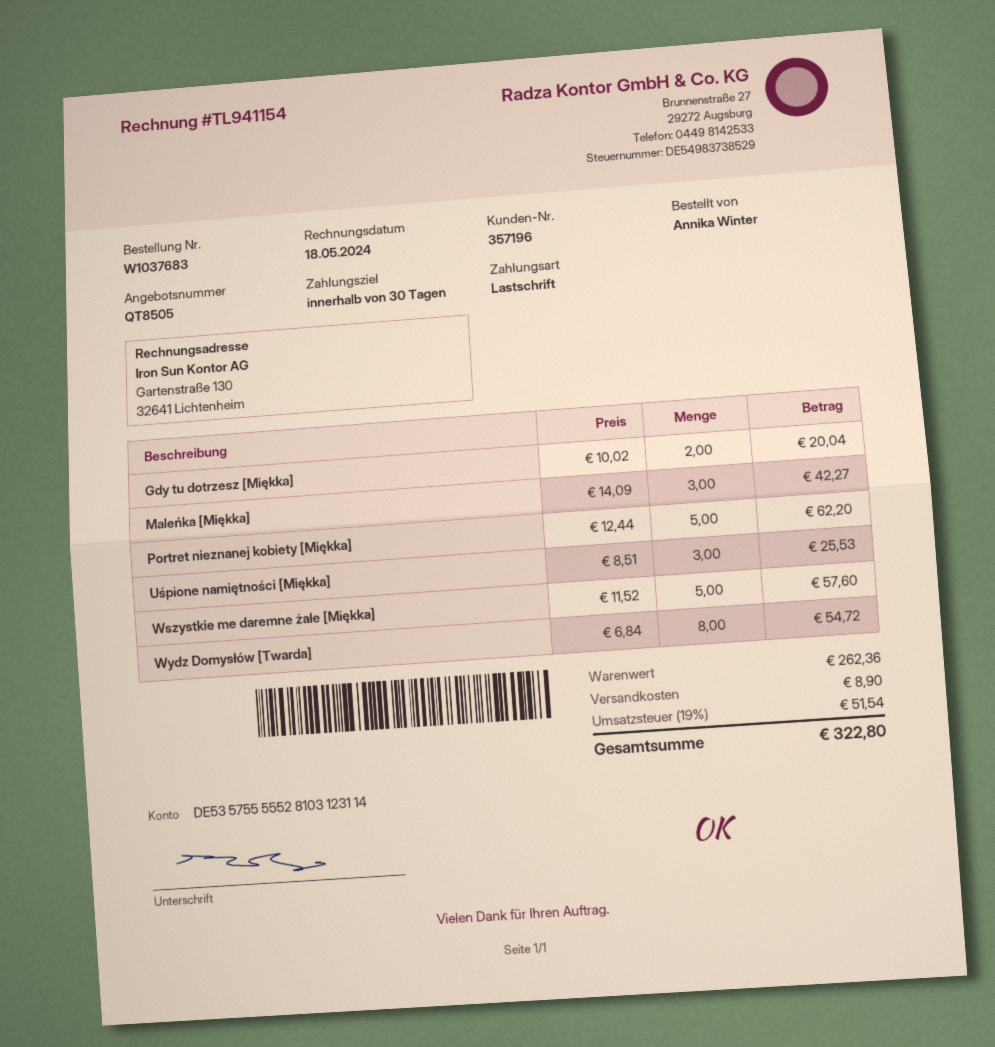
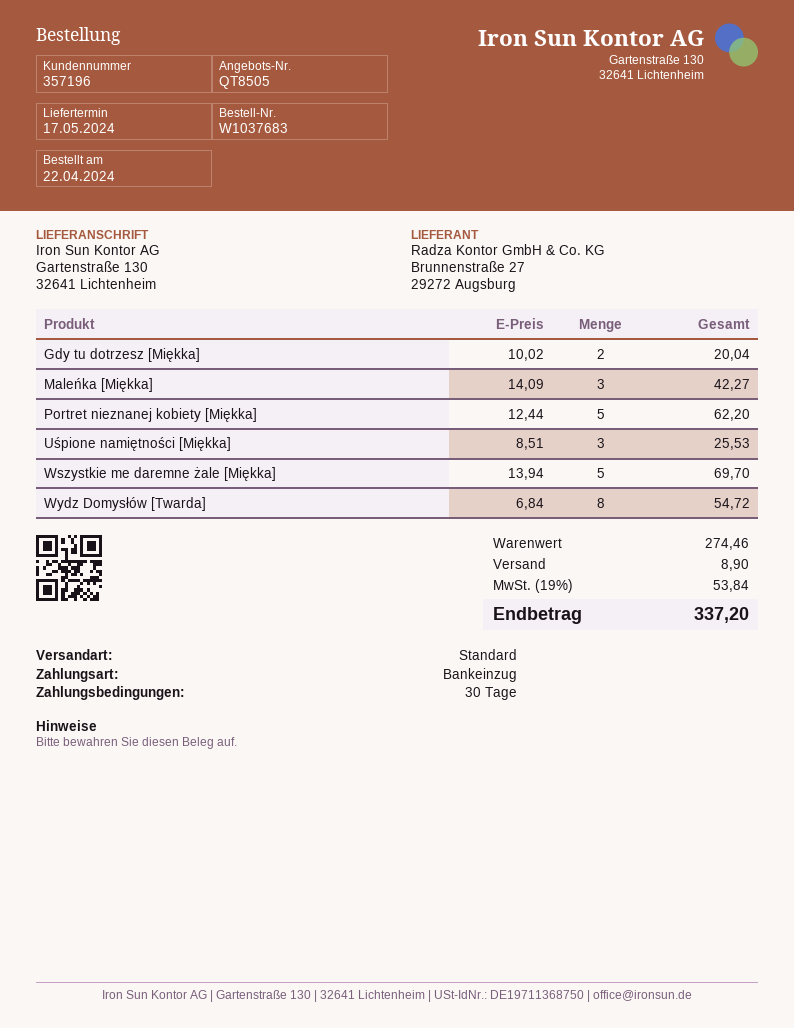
Wszystkie me daremne żale [Miękka]: 5 x 11.52 = 57.60 -> 5 x 13.94 = 69.70
subtotal: 262.36 -> 274.46
tax: 19% = 51.54 -> 19% = 53.84
total: 322.80 -> 337.20

